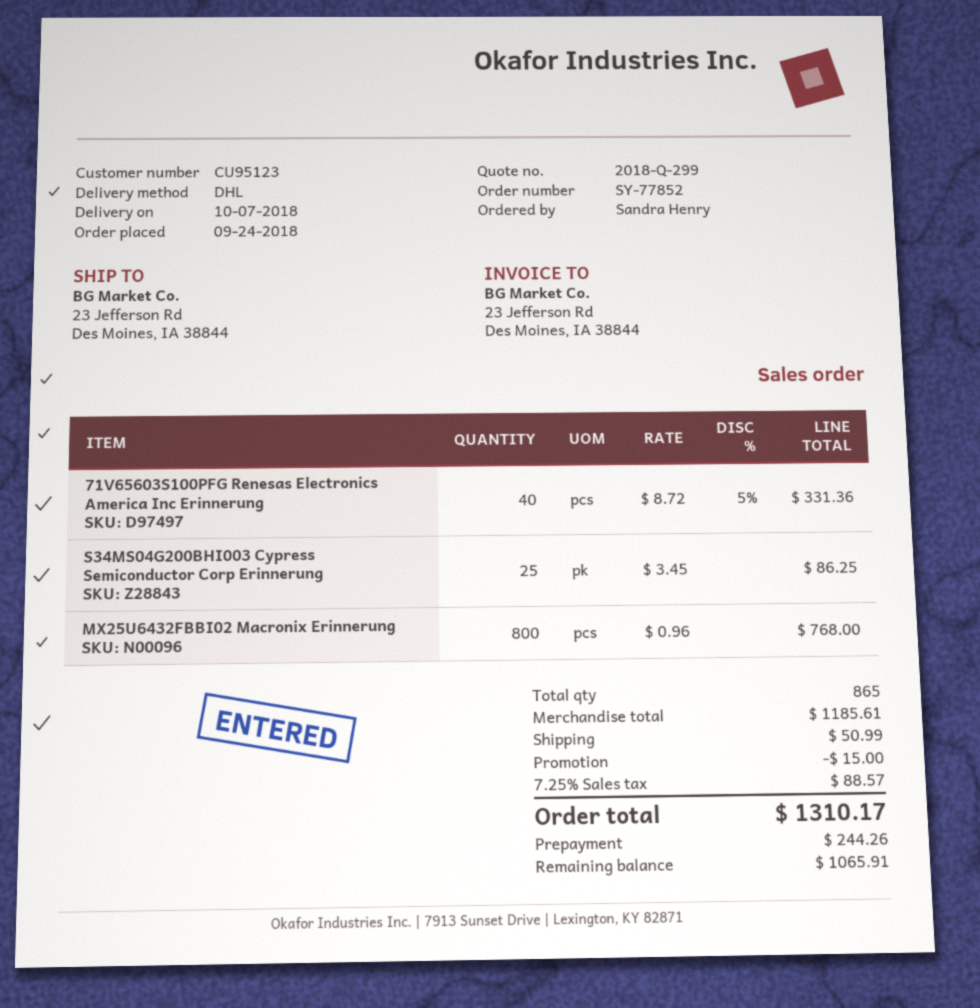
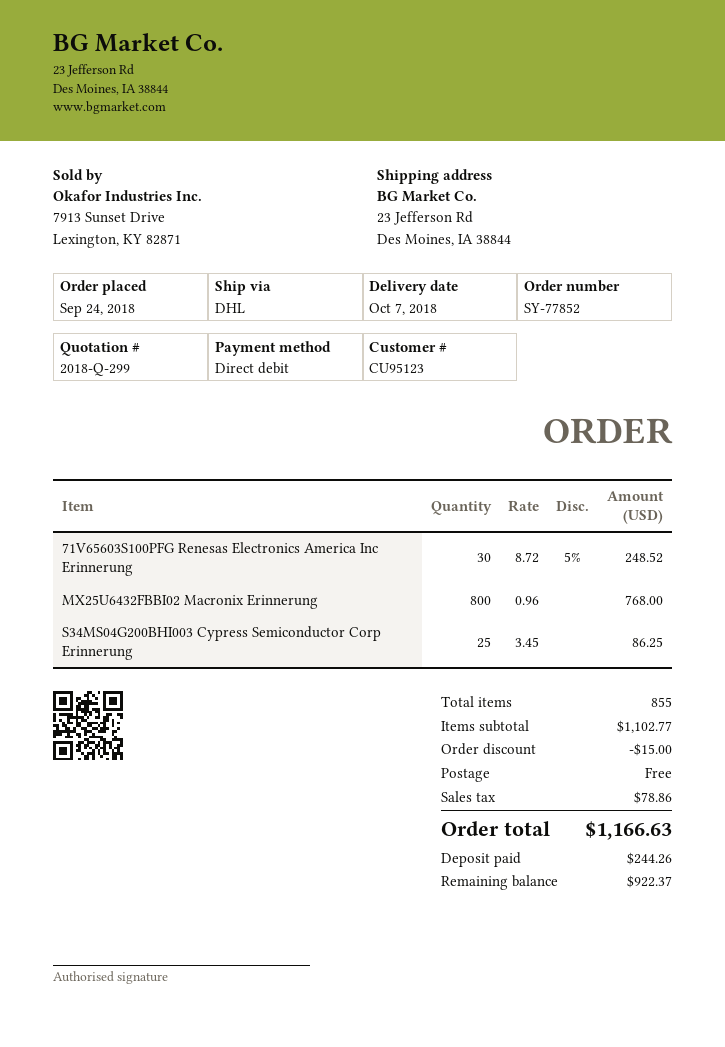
71V65603S100PFG Renesas Electronics America Inc Erinnerung: 40 x 8.72 - 5% = 331.36 -> 30 x 8.72 - 5% = 248.52
total quantity: 865 -> 855
subtotal: 1185.61 -> 1102.77
shipping: 50.99 -> 0.00
tax: 88.57 -> 78.86
total: 1310.17 -> 1166.63
balance: 1065.91 -> 922.37

